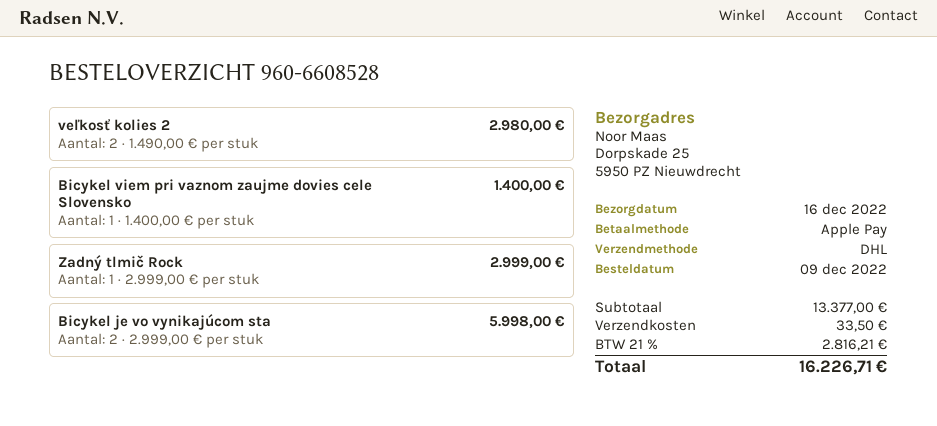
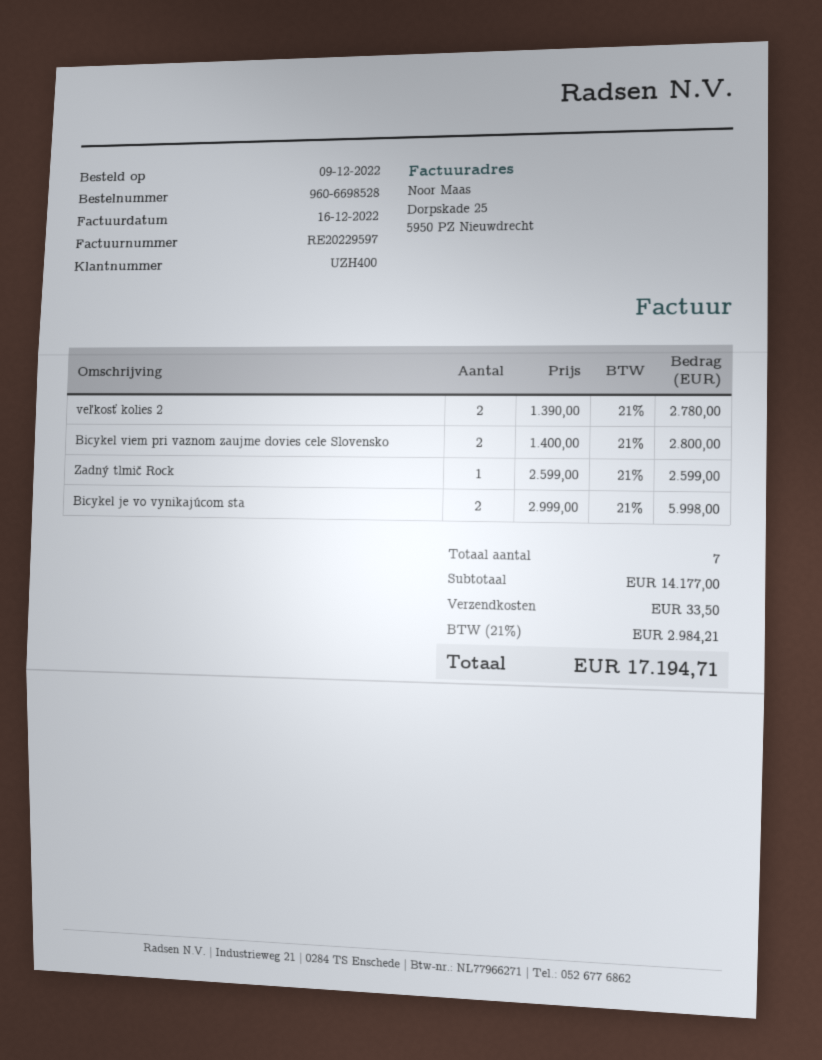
order number: 960-6608528 -> 960-6698528
veľkosť kolies 2: 2 x 1490.00 = 2980.00 -> 2 x 1390.00 = 2780.00
Bicykel viem pri vaznom zaujme dovies cele Slovensko: 1 x 1400.00 = 1400.00 -> 2 x 1400.00 = 2800.00
Zadný tlmič Rock: 1 x 2999.00 = 2999.00 -> 1 x 2599.00 = 2599.00
subtotal: 13377.00 -> 14177.00
tax: 21% = 2816.21 -> 21% = 2984.21
total: 16226.71 -> 17194.71

